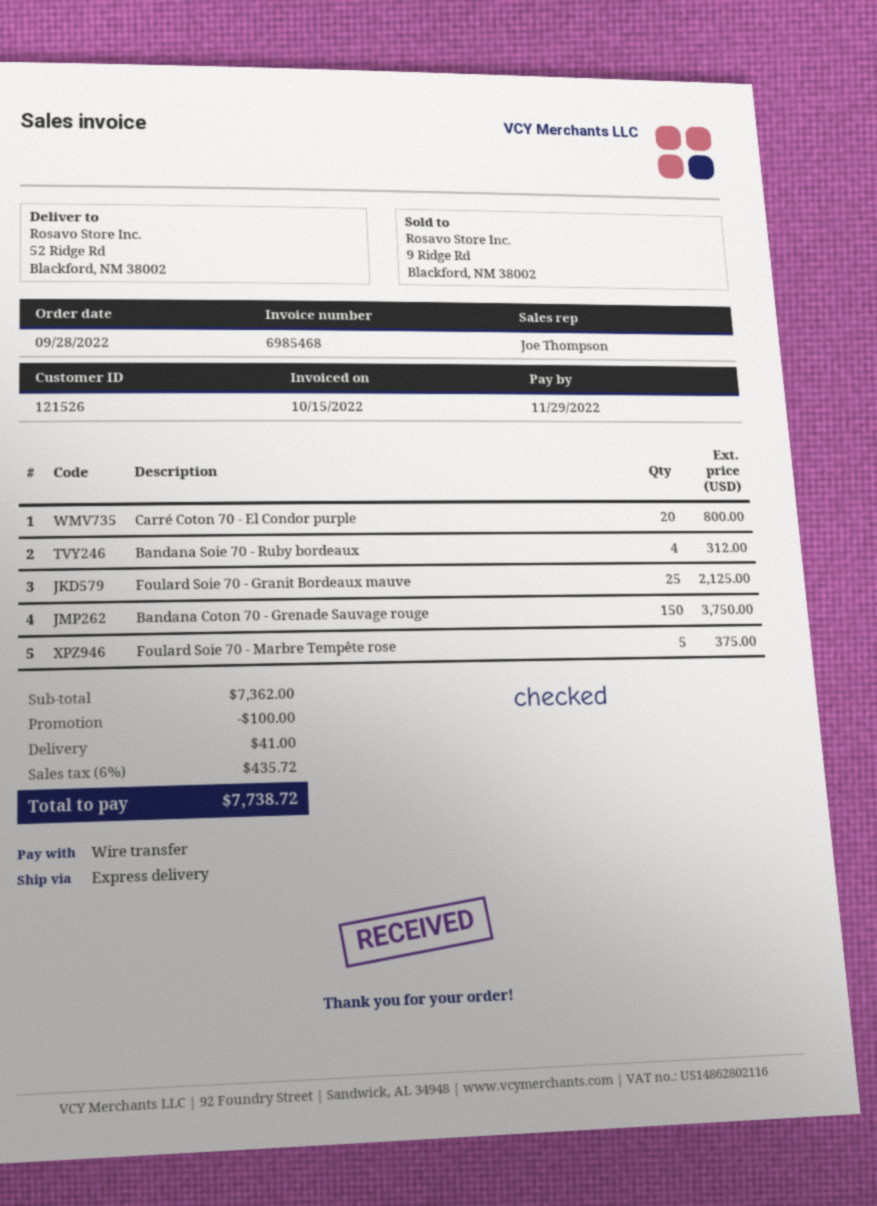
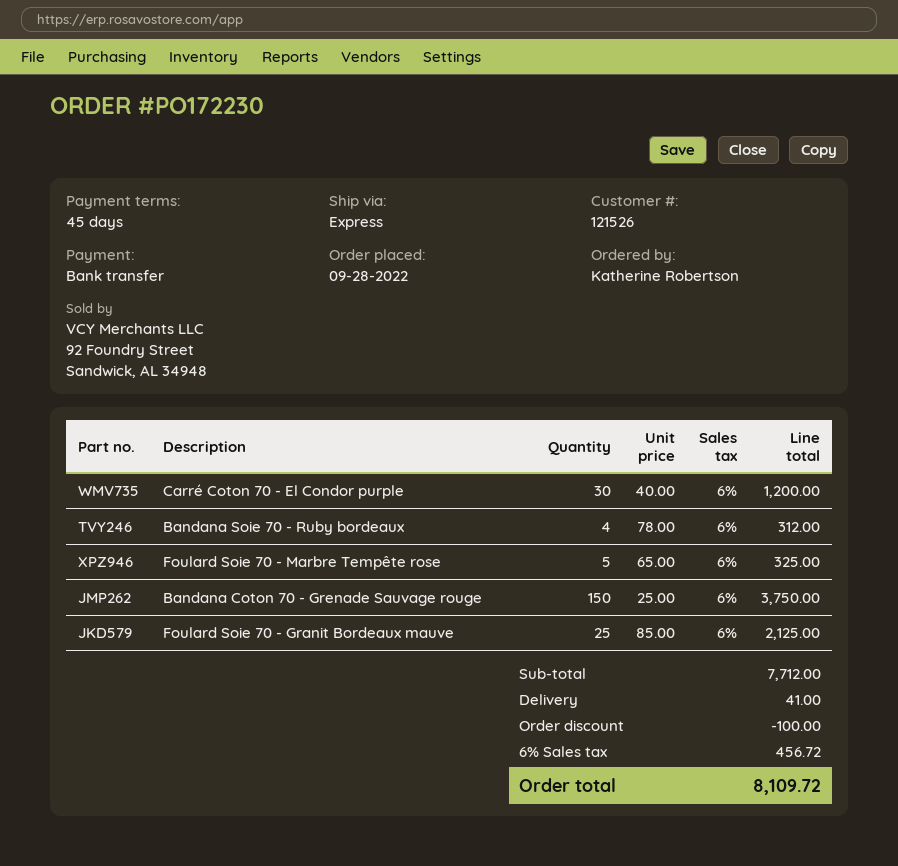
Carré Coton 70 - El Condor purple: 20 for 800.00 -> 30 for 1200.00
Foulard Soie 70 - Marbre Tempête rose: 5 for 375.00 -> 5 for 325.00
subtotal: 7362.00 -> 7712.00
tax: 6% = 435.72 -> 6% = 456.72
total: 7738.72 -> 8109.72

